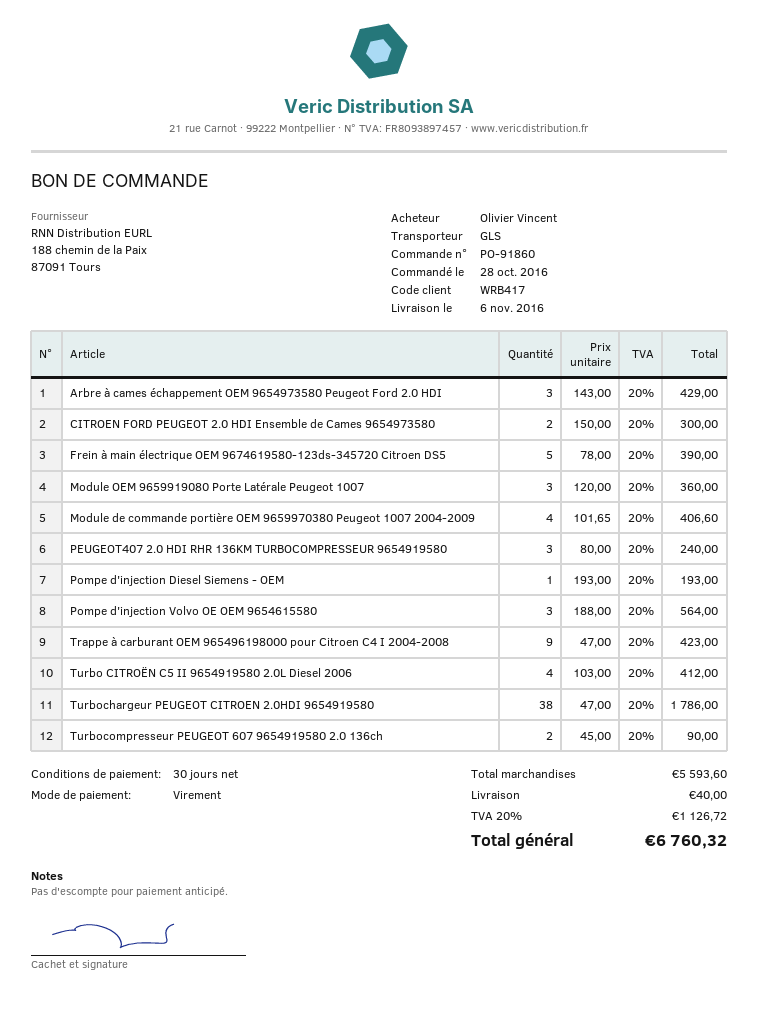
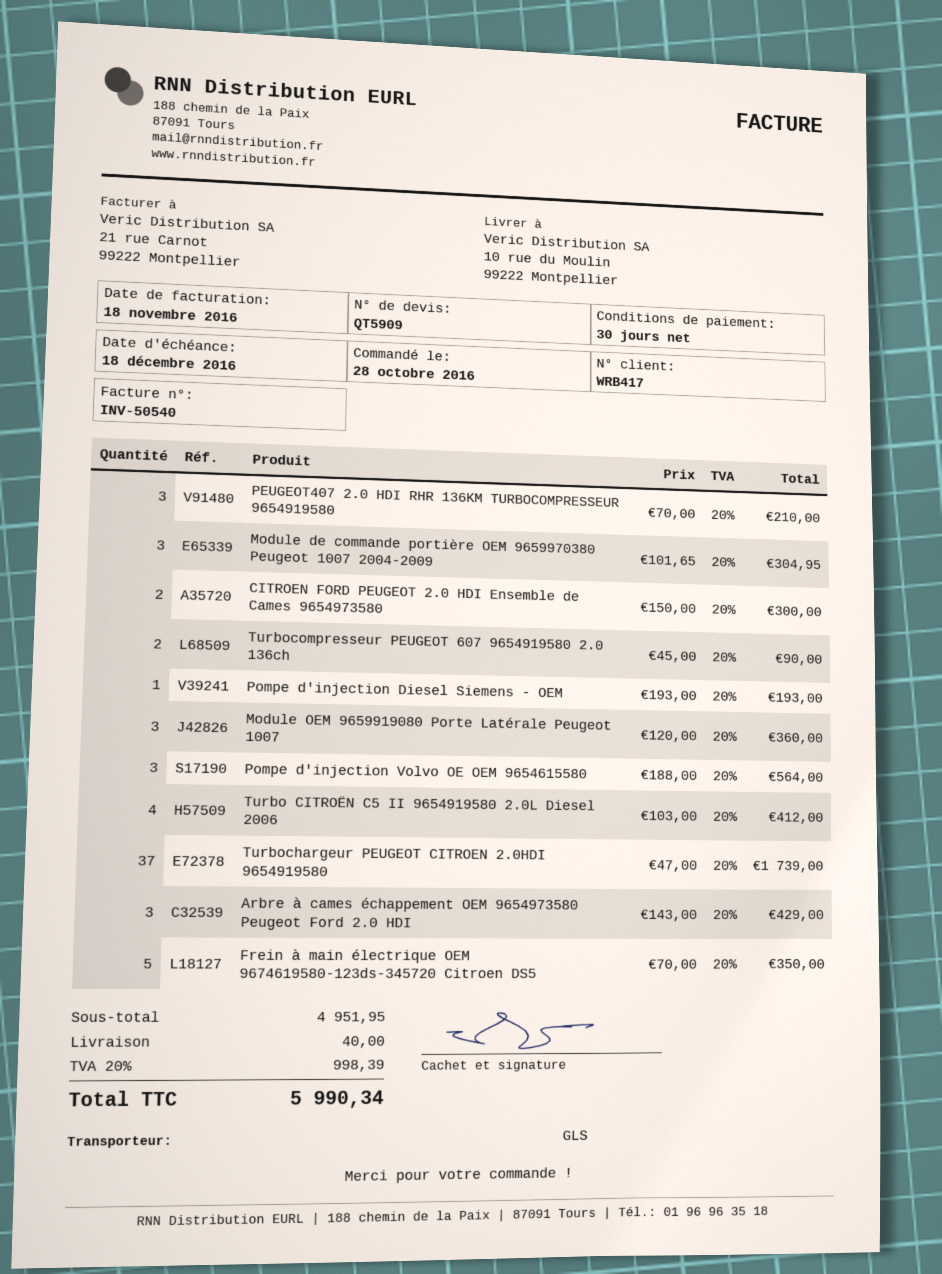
Frein à main électrique OEM 9674619580-123ds-345720 Citroen DS5: 5 x 78.00 = 390.00 -> 5 x 70.00 = 350.00
Module de commande portière OEM 9659970380 Peugeot 1007 2004-2009: 4 x 101.65 = 406.60 -> 3 x 101.65 = 304.95
PEUGEOT407 2.0 HDI RHR 136KM TURBOCOMPRESSEUR 9654919580: 3 x 80.00 = 240.00 -> 3 x 70.00 = 210.00
Trappe à carburant OEM 965496198000 pour Citroen C4 I 2004-2008: 9 x 47.00 = 423.00 -> none
Turbochargeur PEUGEOT CITROEN 2.0HDI 9654919580: 38 x 47.00 = 1786.00 -> 37 x 47.00 = 1739.00
subtotal: 5593.60 -> 4951.95
tax: 20% = 1126.72 -> 20% = 998.39
total: 6760.32 -> 5990.34

